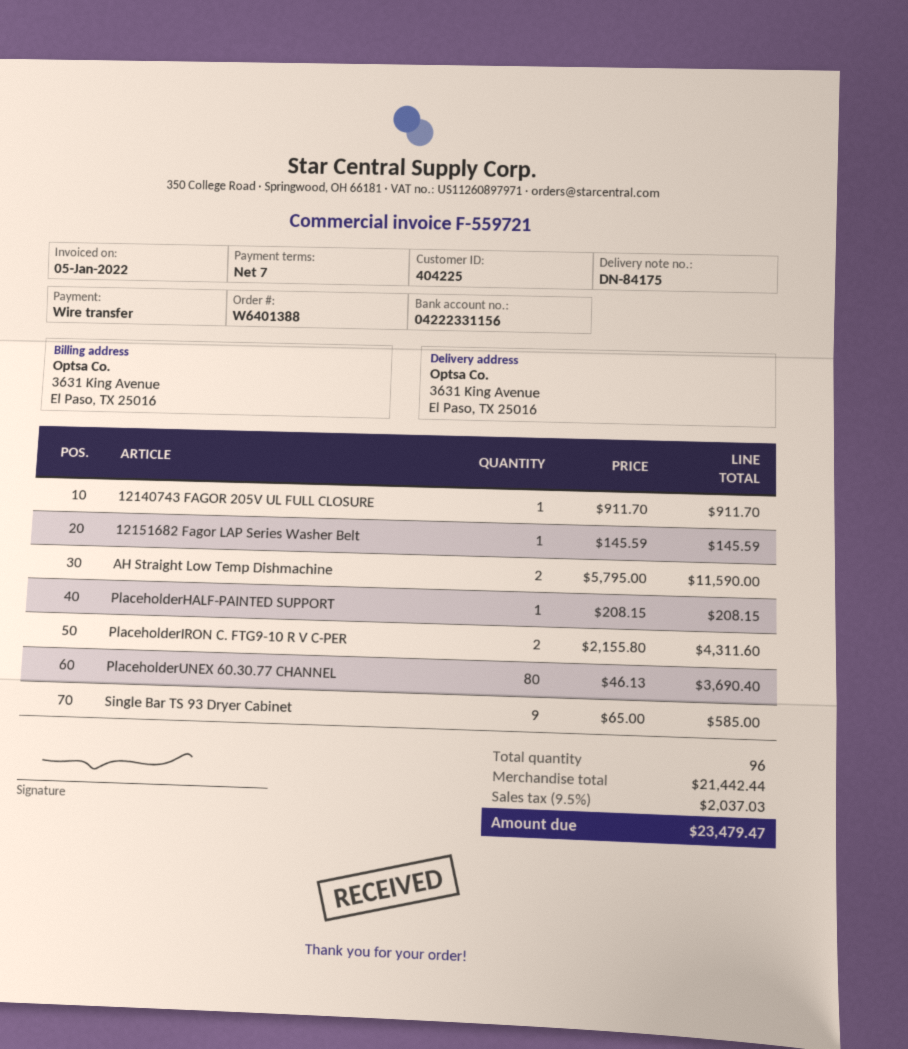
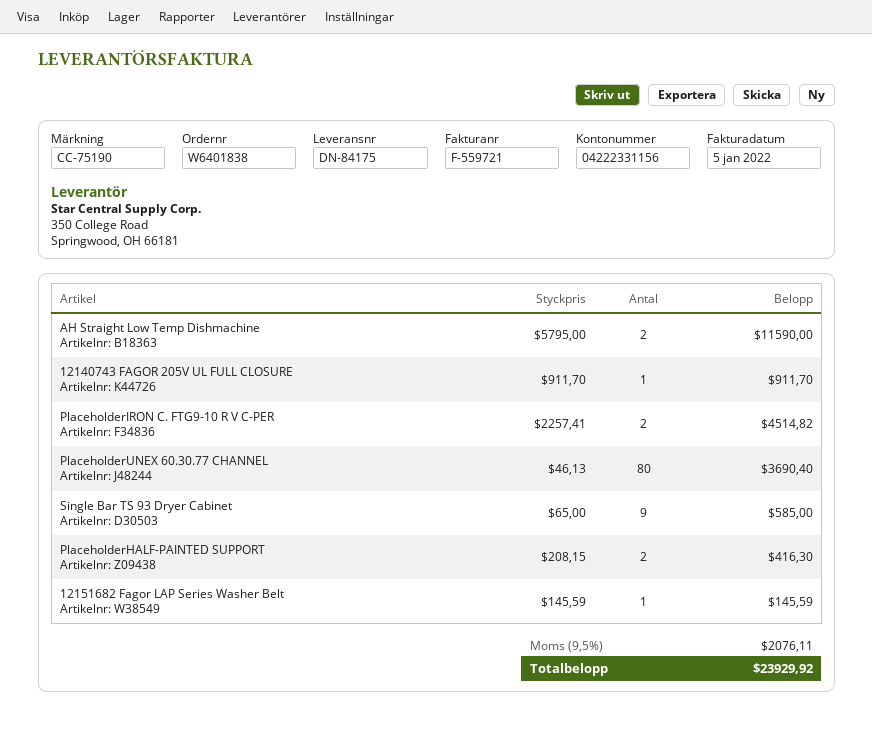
order number: W6401388 -> W6401838
PlaceholderHALF-PAINTED SUPPORT: 1 x 208.15 = 208.15 -> 2 x 208.15 = 416.30
PlaceholderIRON C. FTG9-10 R V C-PER: 2 x 2155.80 = 4311.60 -> 2 x 2257.41 = 4514.82
tax: 9.5% = 2037.03 -> 9.5% = 2076.11
total: 23479.47 -> 23929.92

